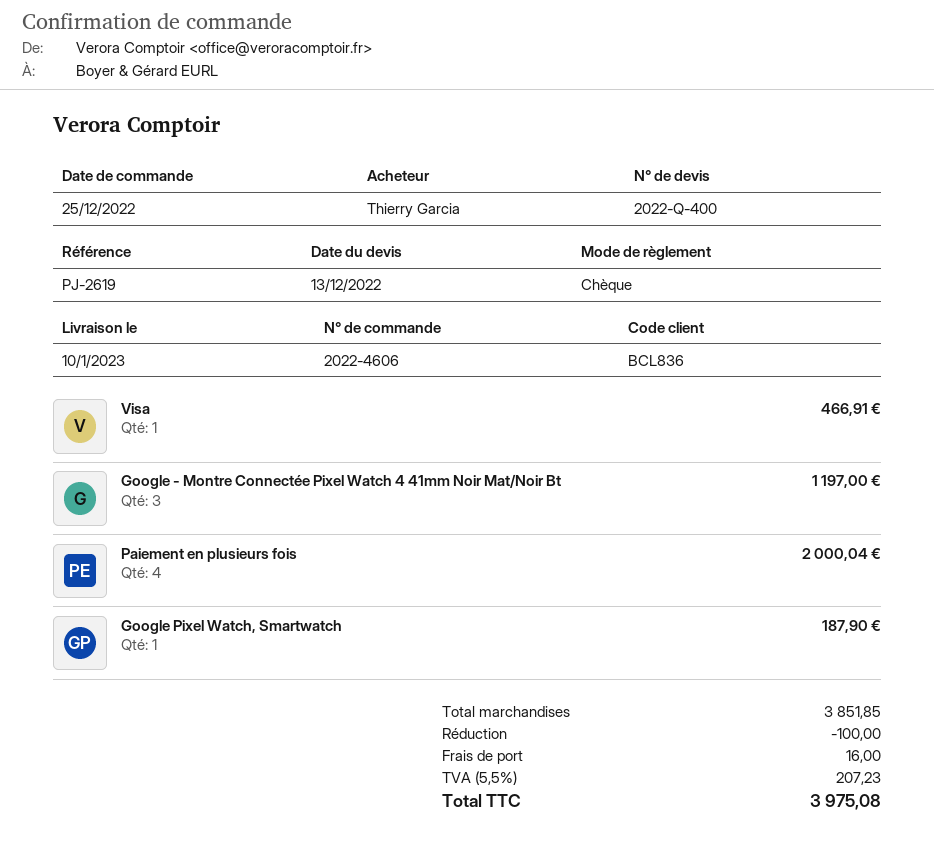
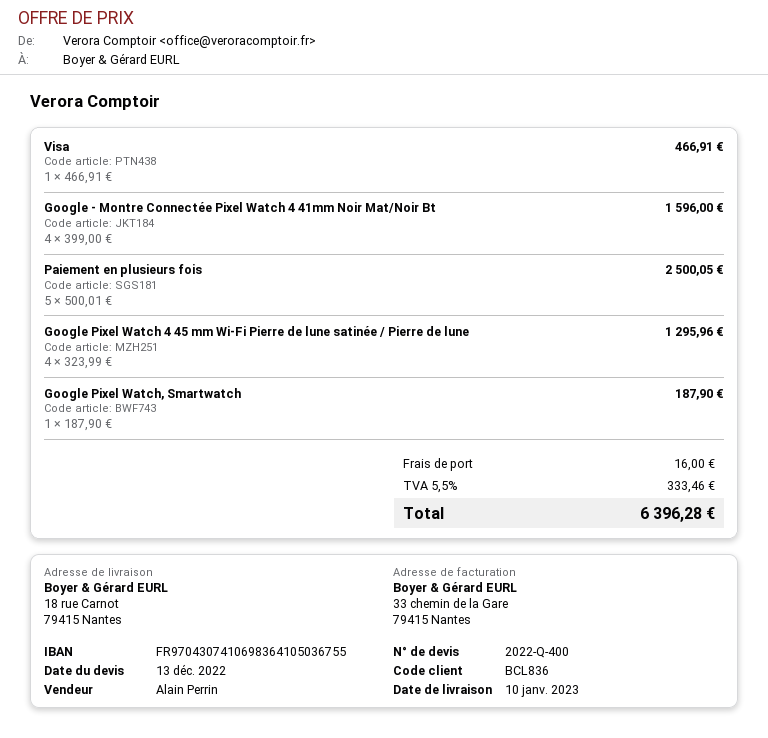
Google - Montre Connectée Pixel Watch 4 41mm Noir Mat/Noir Bt: 3 for 1197.00 -> 4 for 1596.00
Paiement en plusieurs fois: 4 for 2000.04 -> 5 for 2500.05
Google Pixel Watch 4 45 mm Wi-Fi Pierre de lune satinée / Pierre de lune: none -> 4 for 1295.96
discount: 100.00 -> none
tax: 5.5% = 207.23 -> 5.5% = 333.46
total: 3975.08 -> 6396.28

